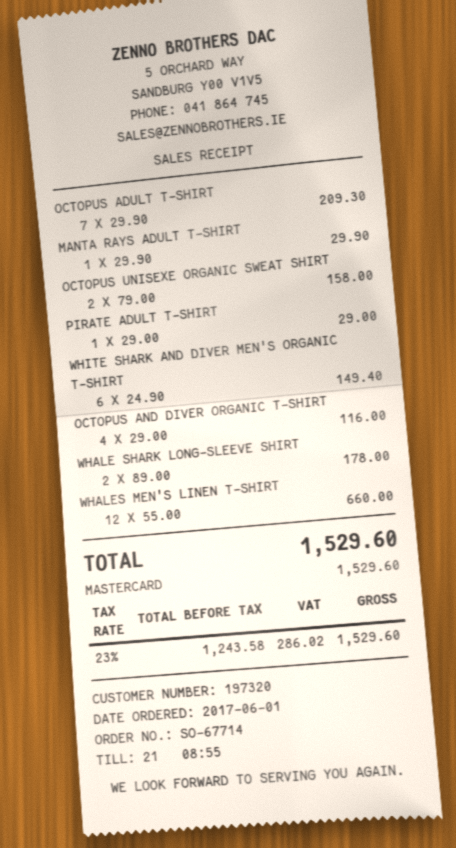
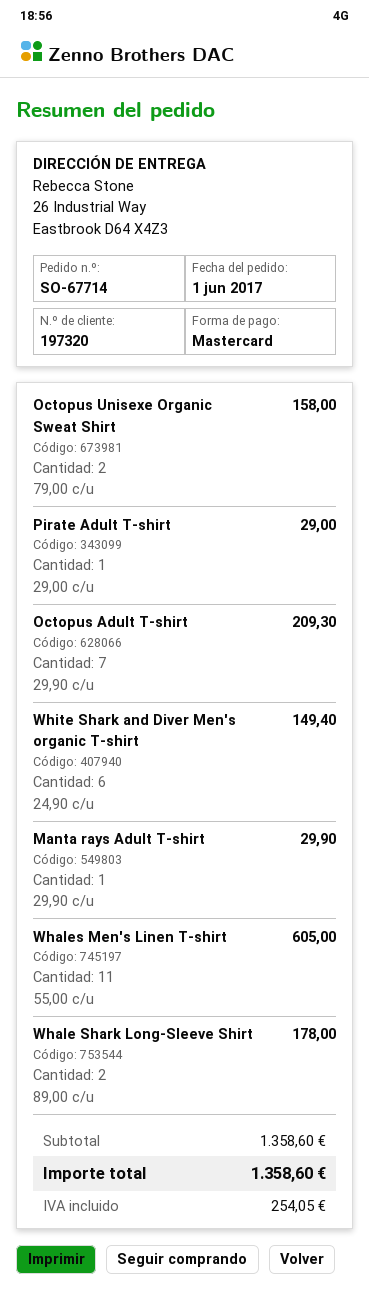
OCTOPUS AND DIVER ORGANIC T-SHIRT: 4 x 29.00 = 116.00 -> none
WHALES MEN'S LINEN T-SHIRT: 12 x 55.00 = 660.00 -> 11 x 55.00 = 605.00
tax: 286.02 -> 254.05
total: 1529.60 -> 1358.60

